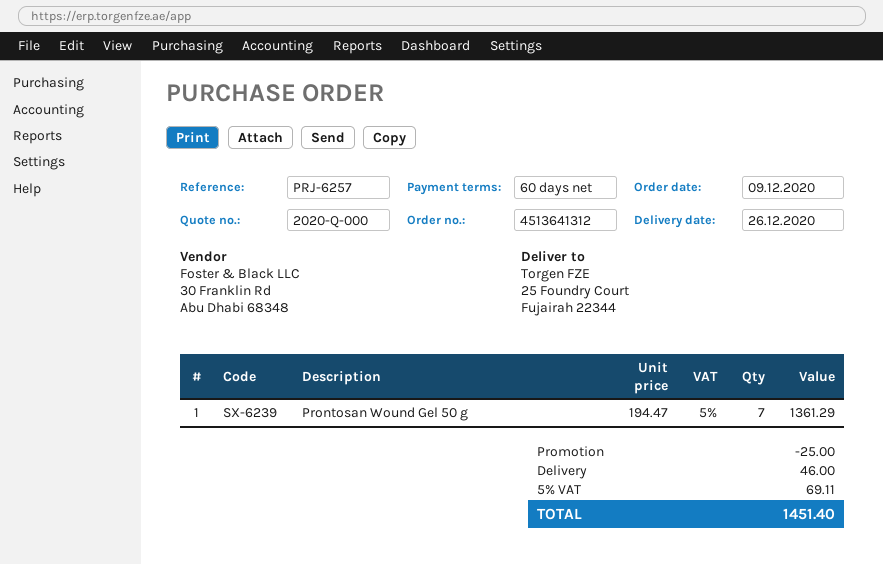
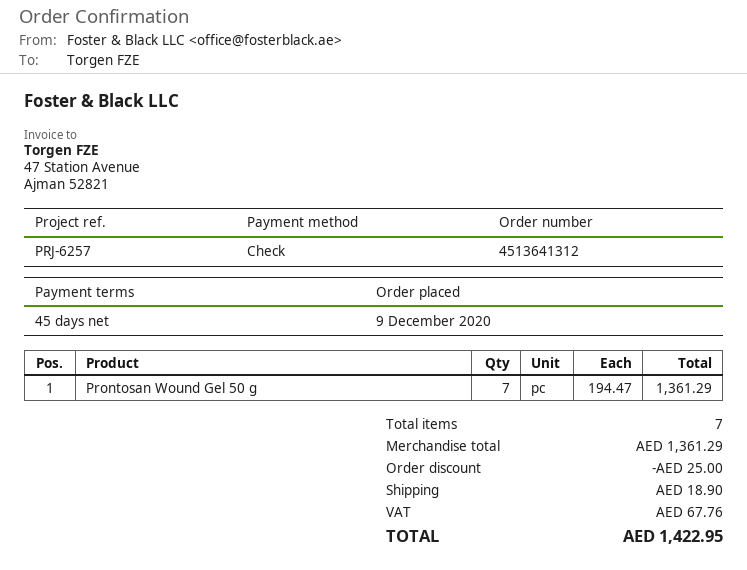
payment terms: 60 days -> 45 days
shipping: 46.00 -> 18.90
tax: 69.11 -> 67.76
total: 1451.40 -> 1422.95

